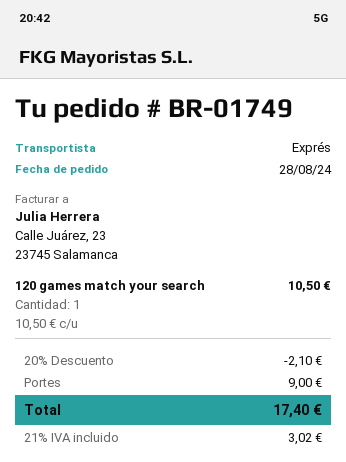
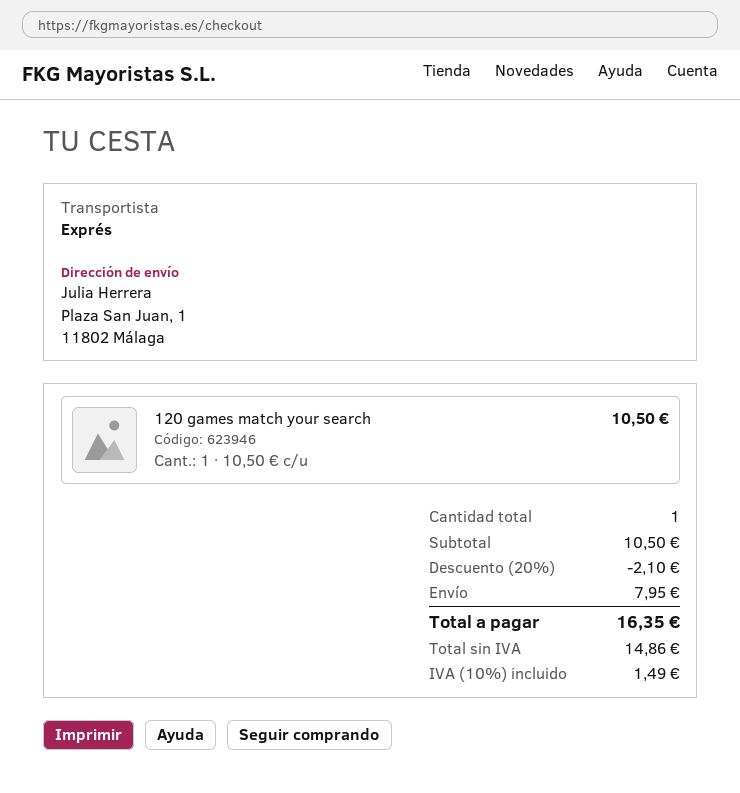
shipping: 9.00 -> 7.95
tax: 21% = 3.02 -> 10% = 1.49
total: 17.40 -> 16.35

